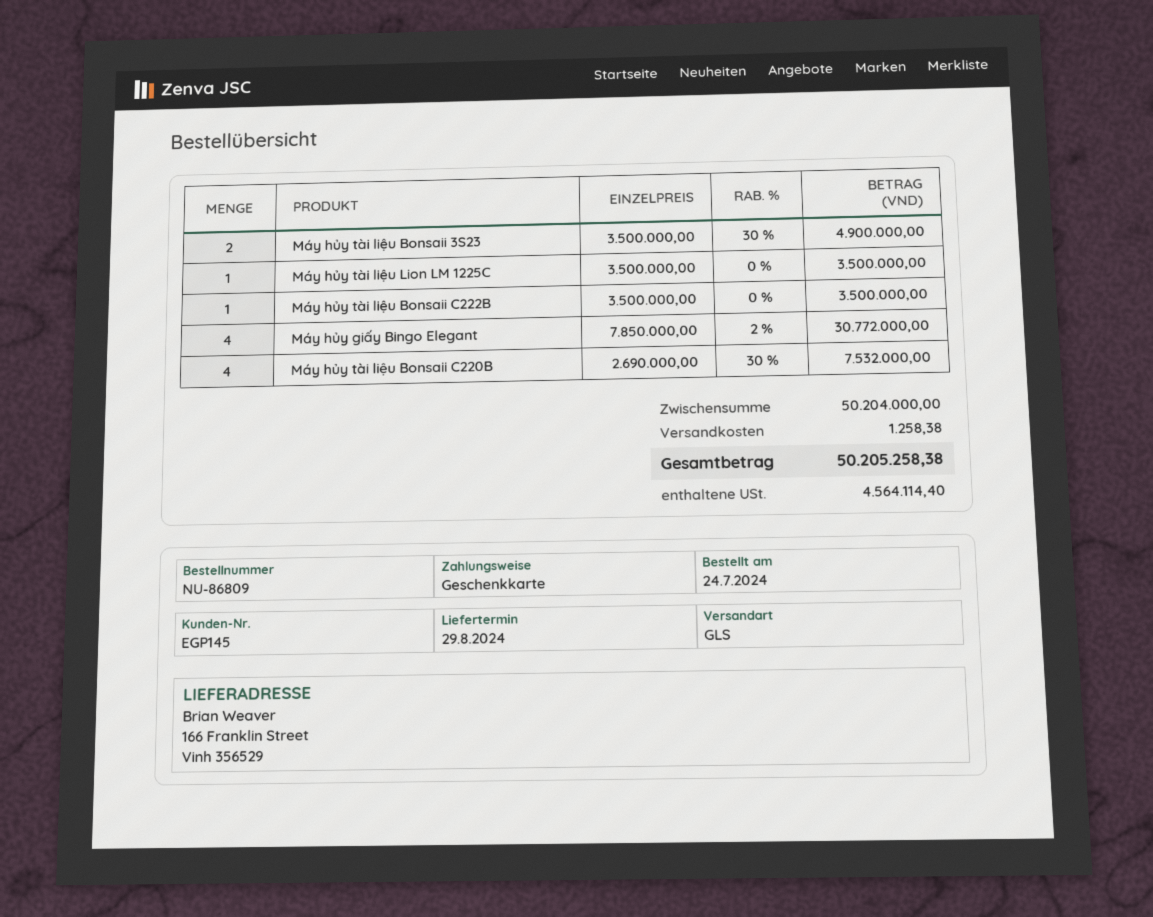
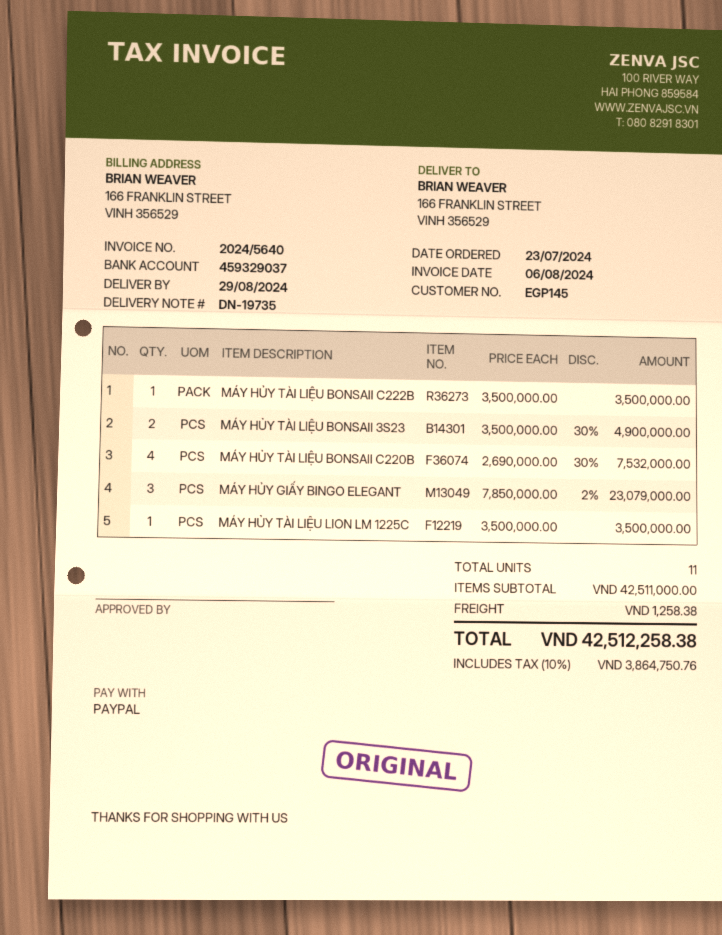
order date: 2024-07-24 -> 2024-07-23
payment method: gift card -> PayPal
Máy hủy giấy Bingo Elegant: 4 x 7850000.00 - 2% = 30772000.00 -> 3 x 7850000.00 - 2% = 23079000.00
subtotal: 50204000.00 -> 42511000.00
tax: 4564114.40 -> 3864750.76
total: 50205258.38 -> 42512258.38

